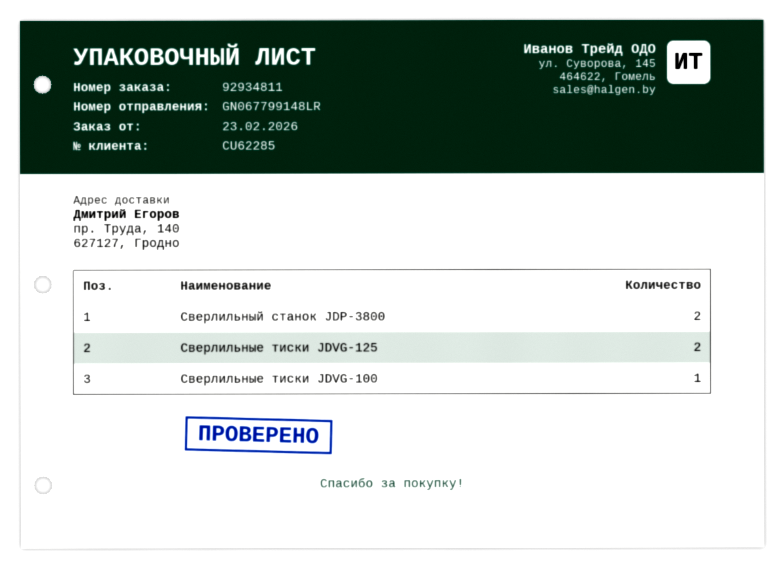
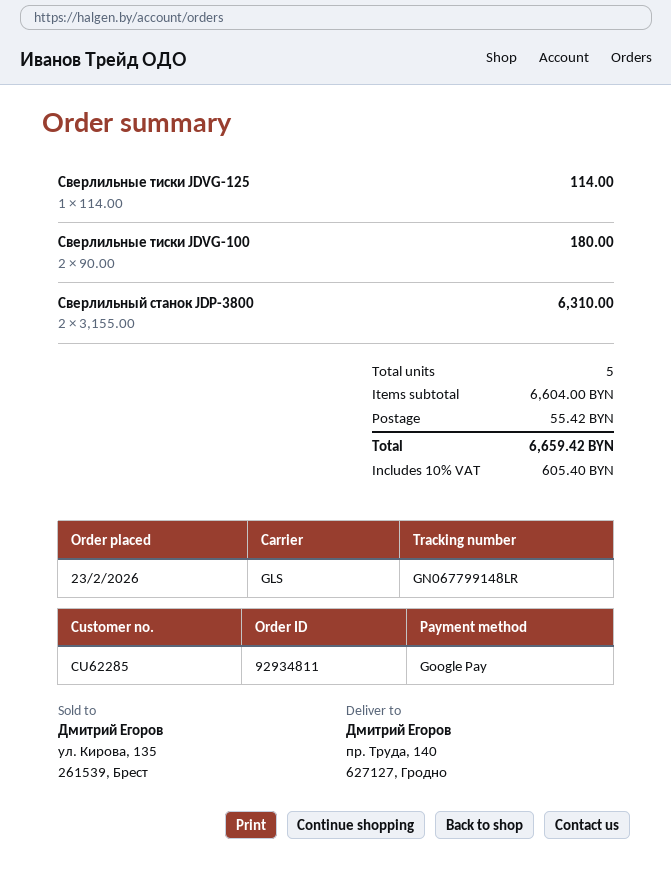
Сверлильные тиски JDVG-125: 2 -> 1
Сверлильные тиски JDVG-100: 1 -> 2

